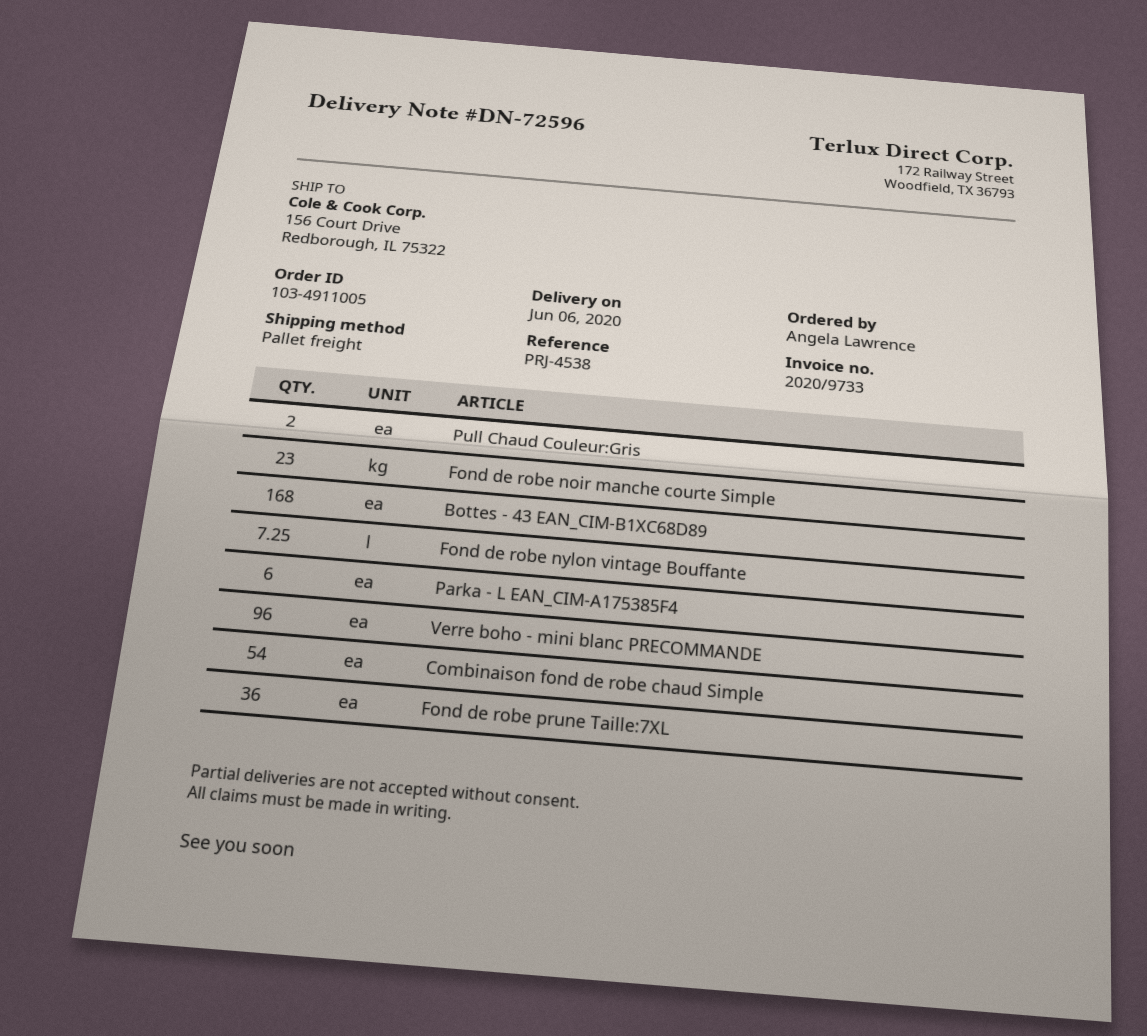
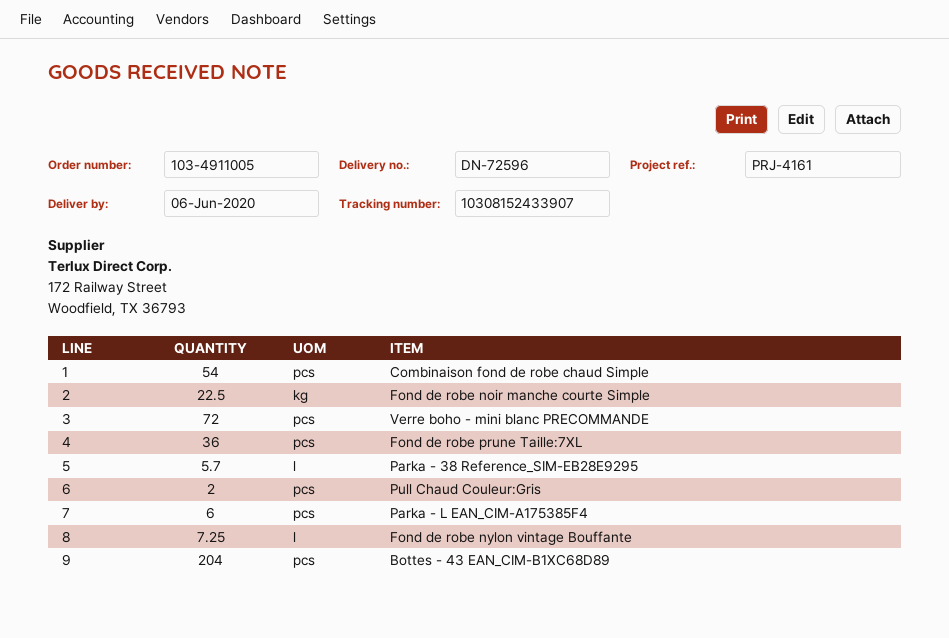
reference: PRJ-4538 -> PRJ-4161
Fond de robe noir manche courte Simple: 23 -> 22.5
Bottes - 43 EAN_CIM-B1XC68D89: 168 -> 204
Verre boho - mini blanc PRECOMMANDE: 96 -> 72
Parka - 38 Reference_SIM-EB28E9295: none -> 5.7

